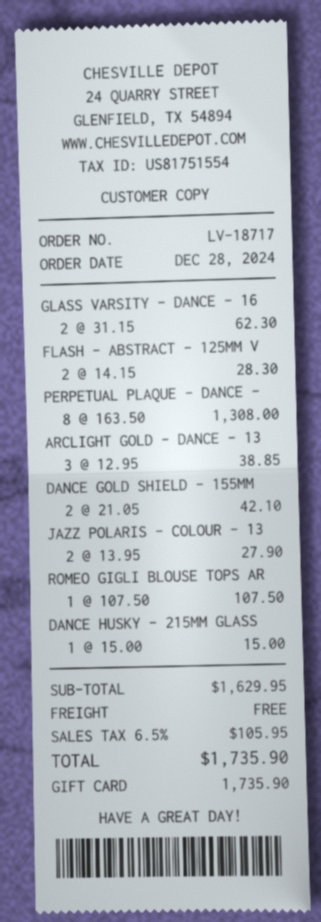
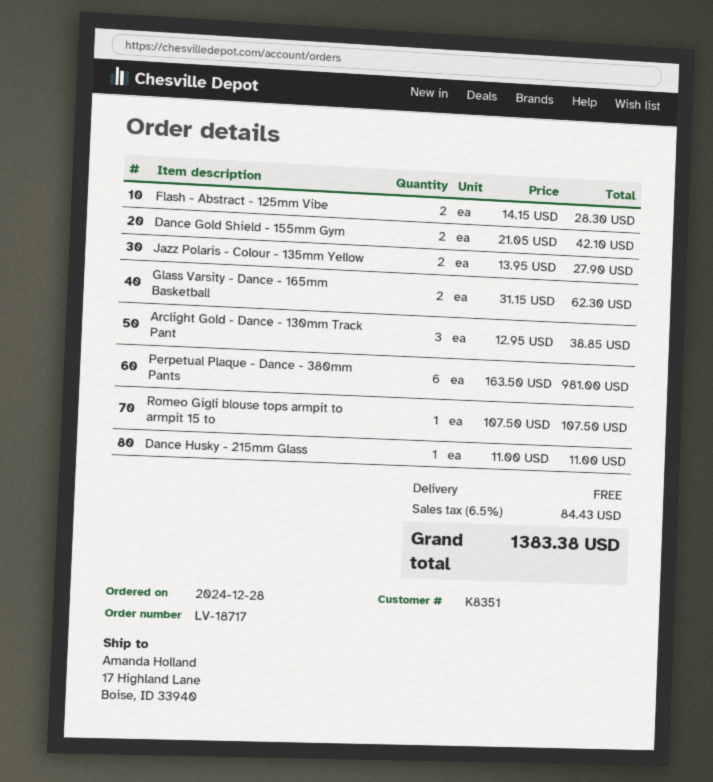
PERPETUAL PLAQUE - DANCE -: 8 x 163.50 = 1308.00 -> 6 x 163.50 = 981.00
DANCE HUSKY - 215MM GLASS: 1 x 15.00 = 15.00 -> 1 x 11.00 = 11.00
tax: 6.5% = 105.95 -> 6.5% = 84.43
total: 1735.90 -> 1383.38

